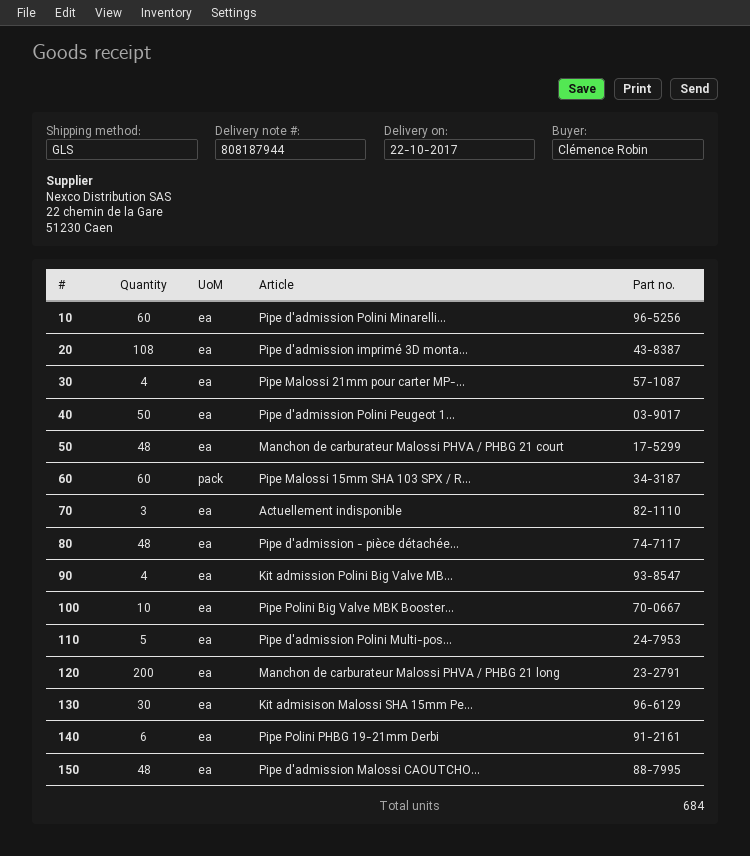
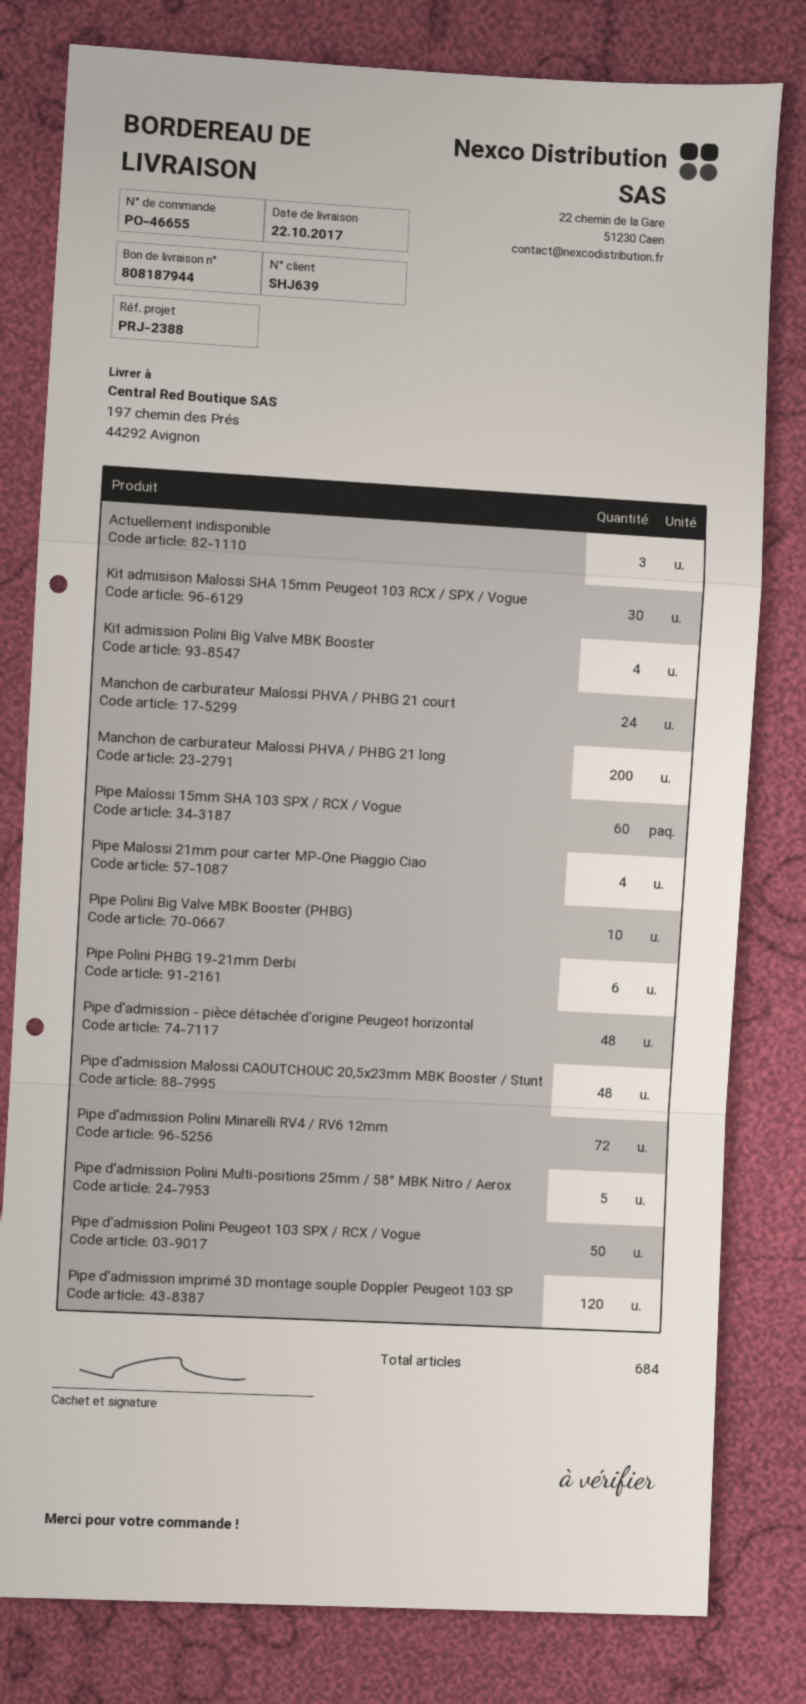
Pipe d'admission Polini Minarelli...: 60 -> 72
Pipe d'admission imprimé 3D monta...: 108 -> 120
Manchon de carburateur Malossi PHVA / PHBG 21 court: 48 -> 24

